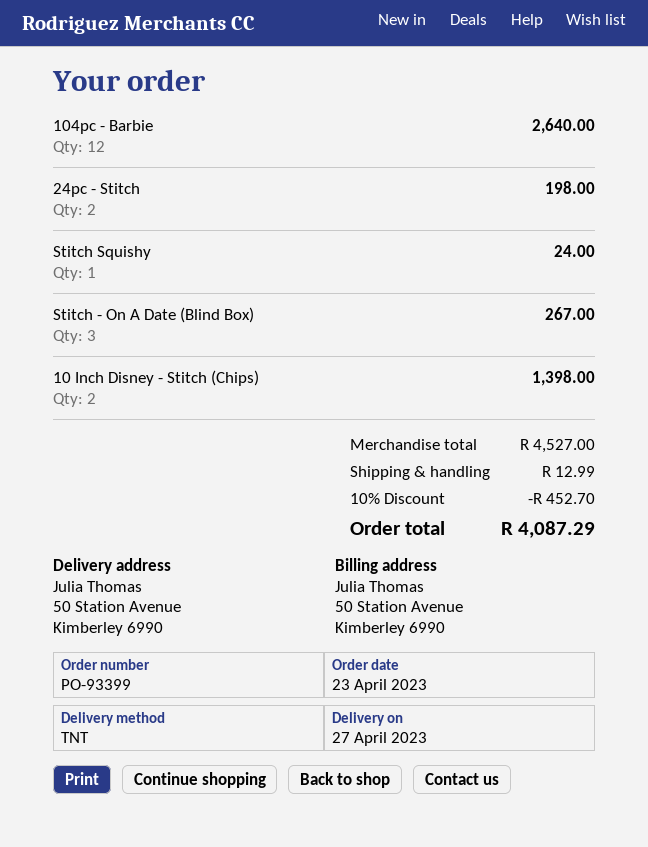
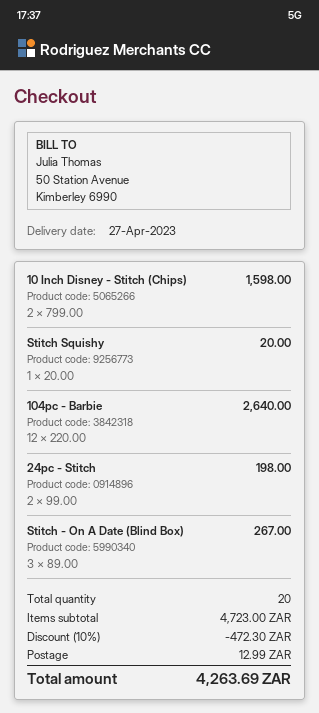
Stitch Squishy: 1 for 24.00 -> 1 for 20.00
10 Inch Disney - Stitch (Chips): 2 for 1398.00 -> 2 for 1598.00
subtotal: 4527.00 -> 4723.00
discount: 10% = 452.70 -> 10% = 472.30
total: 4087.29 -> 4263.69

